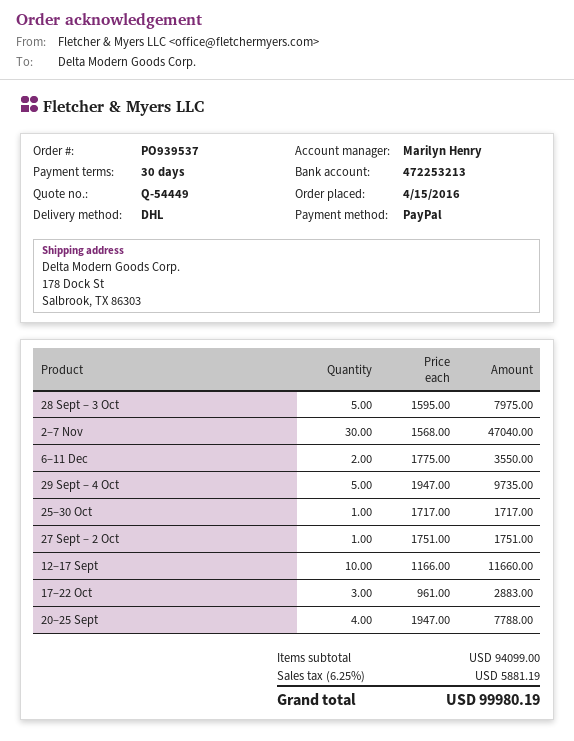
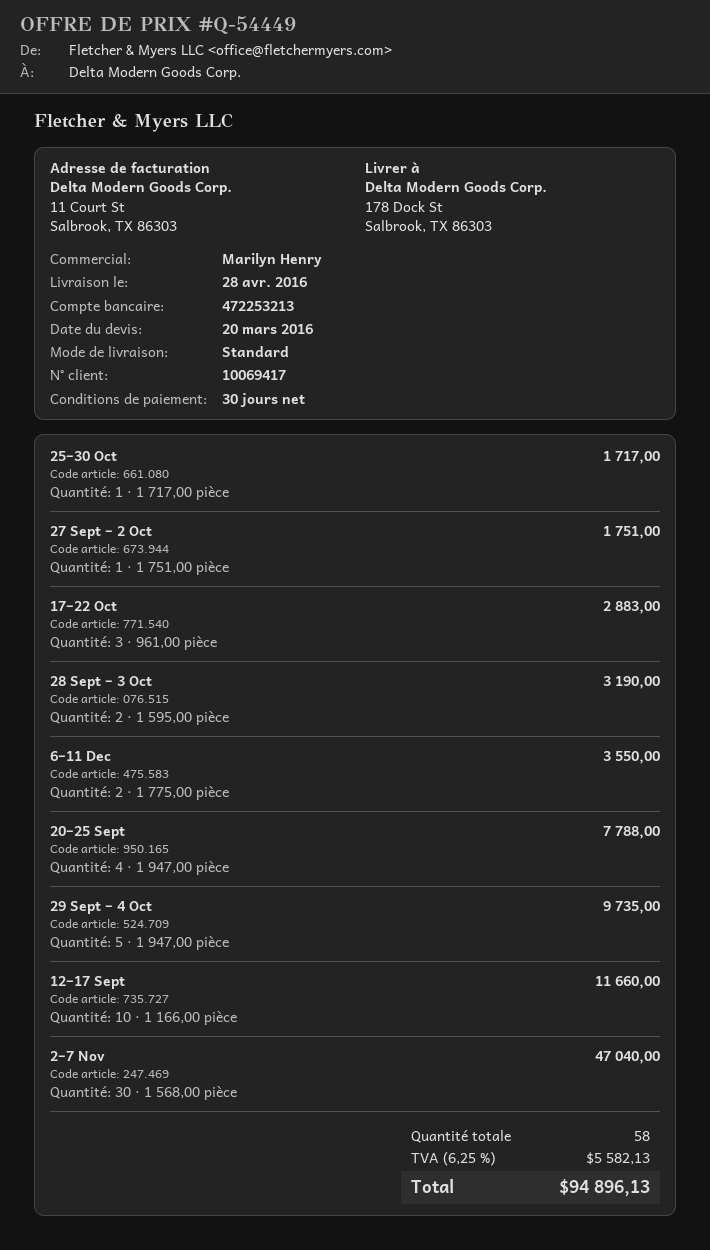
shipping method: DHL -> standard
28 Sept – 3 Oct: 5 x 1595.00 = 7975.00 -> 2 x 1595.00 = 3190.00
tax: 6.25% = 5881.19 -> 6.25% = 5582.13
total: 99980.19 -> 94896.13

